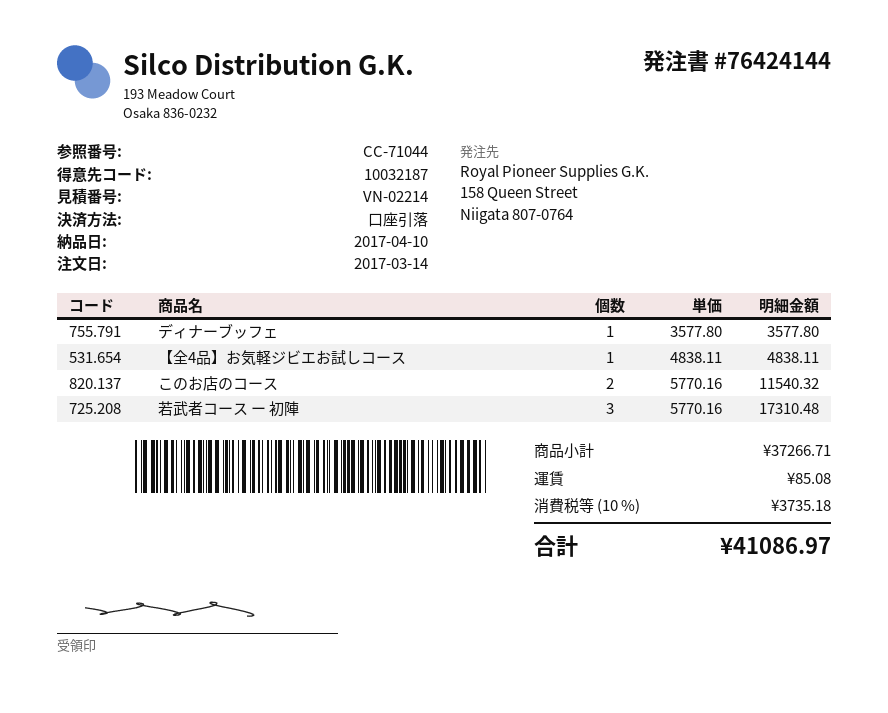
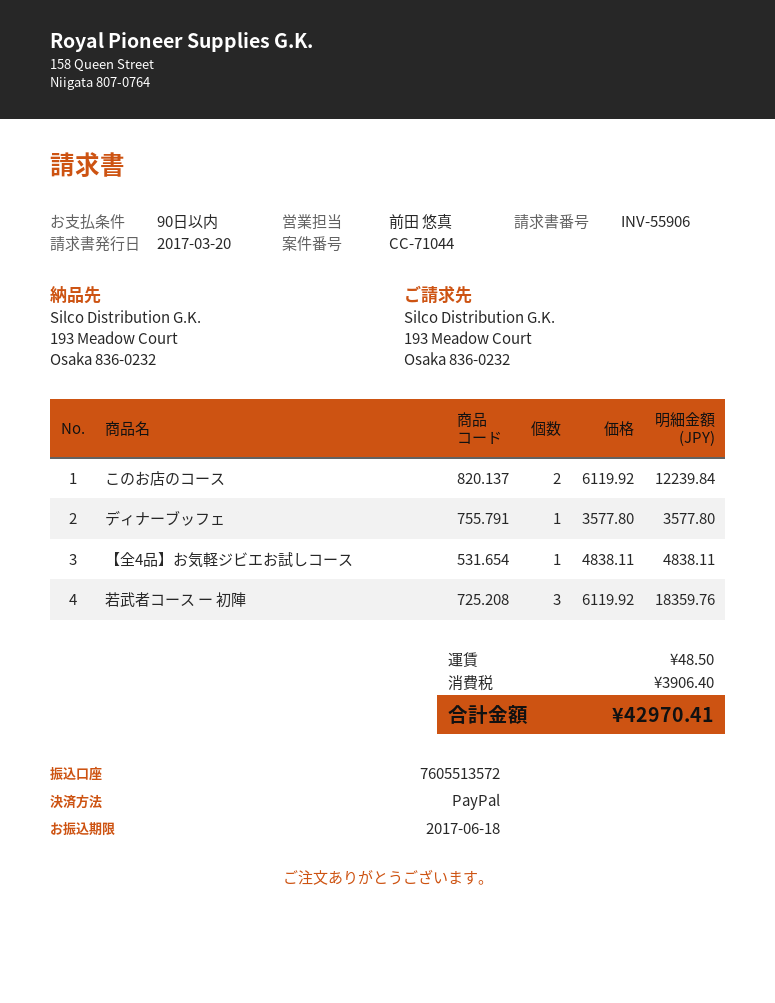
payment method: direct debit -> PayPal
このお店のコース: 2 x 5770.16 = 11540.32 -> 2 x 6119.92 = 12239.84
若武者コース ー 初陣: 3 x 5770.16 = 17310.48 -> 3 x 6119.92 = 18359.76
shipping: 85.08 -> 48.50
tax: 3735.18 -> 3906.40
total: 41086.97 -> 42970.41

